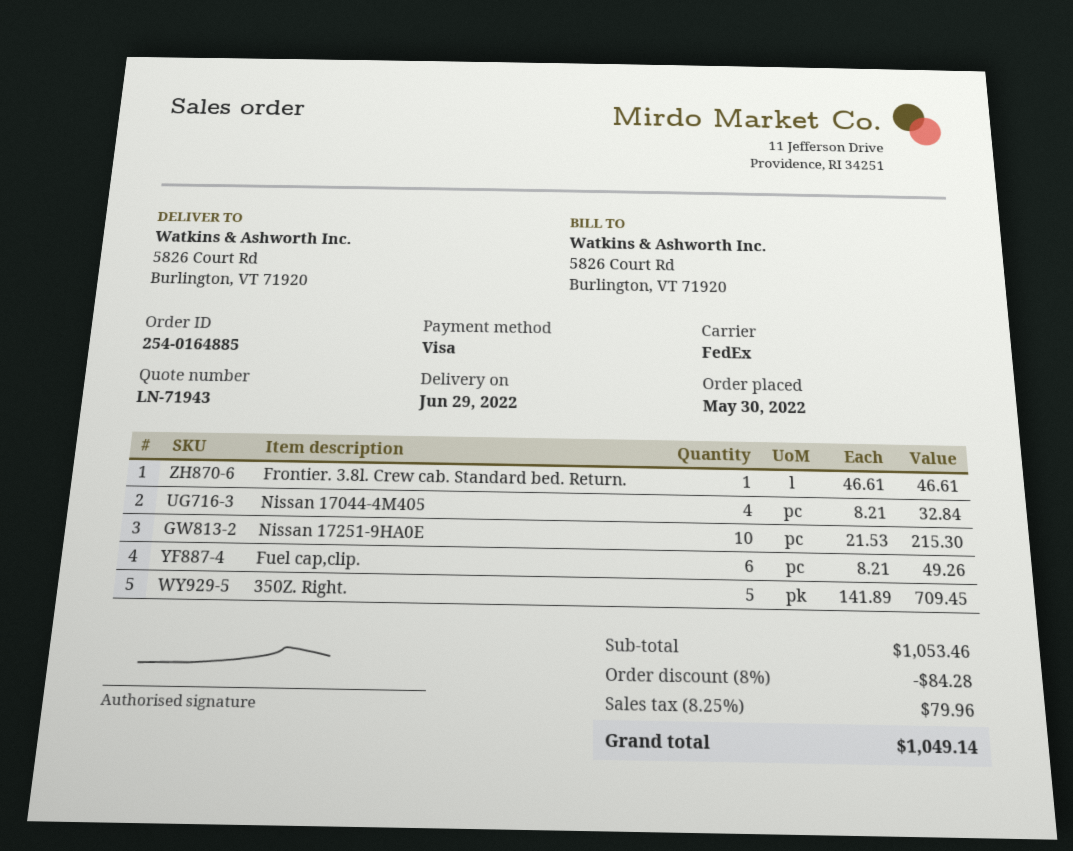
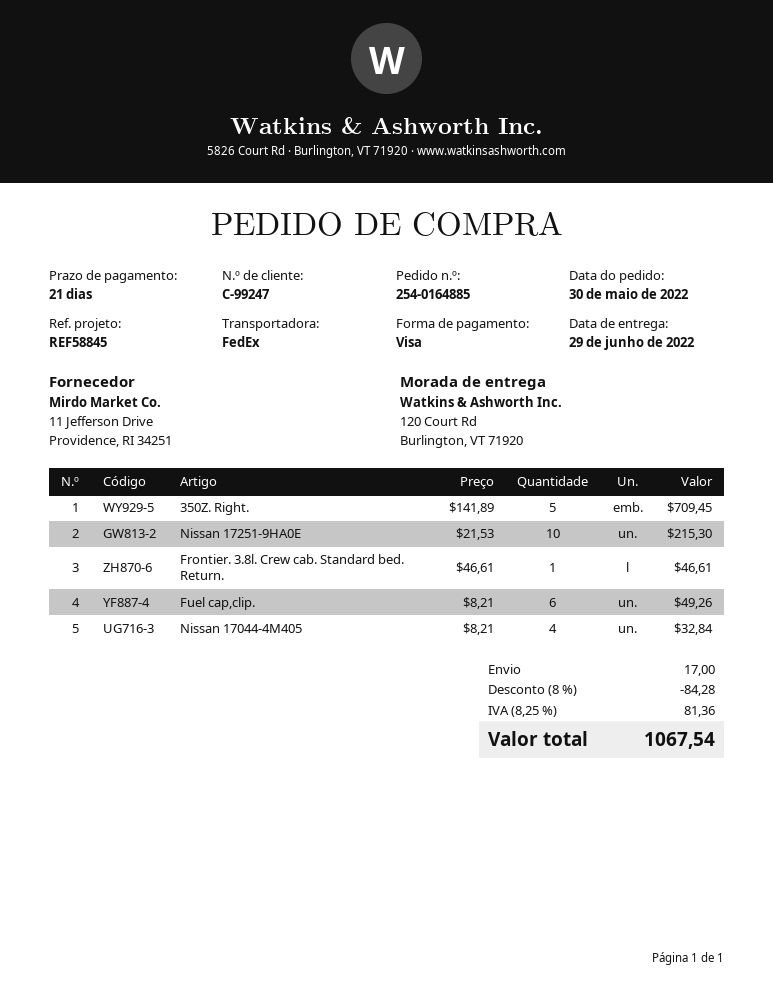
ship to: 5826 Court Rd, Burlington, VT 71920 -> 120 Court Rd, Burlington, VT 71920
shipping: none -> 17.00
tax: 8.25% = 79.96 -> 8.25% = 81.36
total: 1049.14 -> 1067.54

